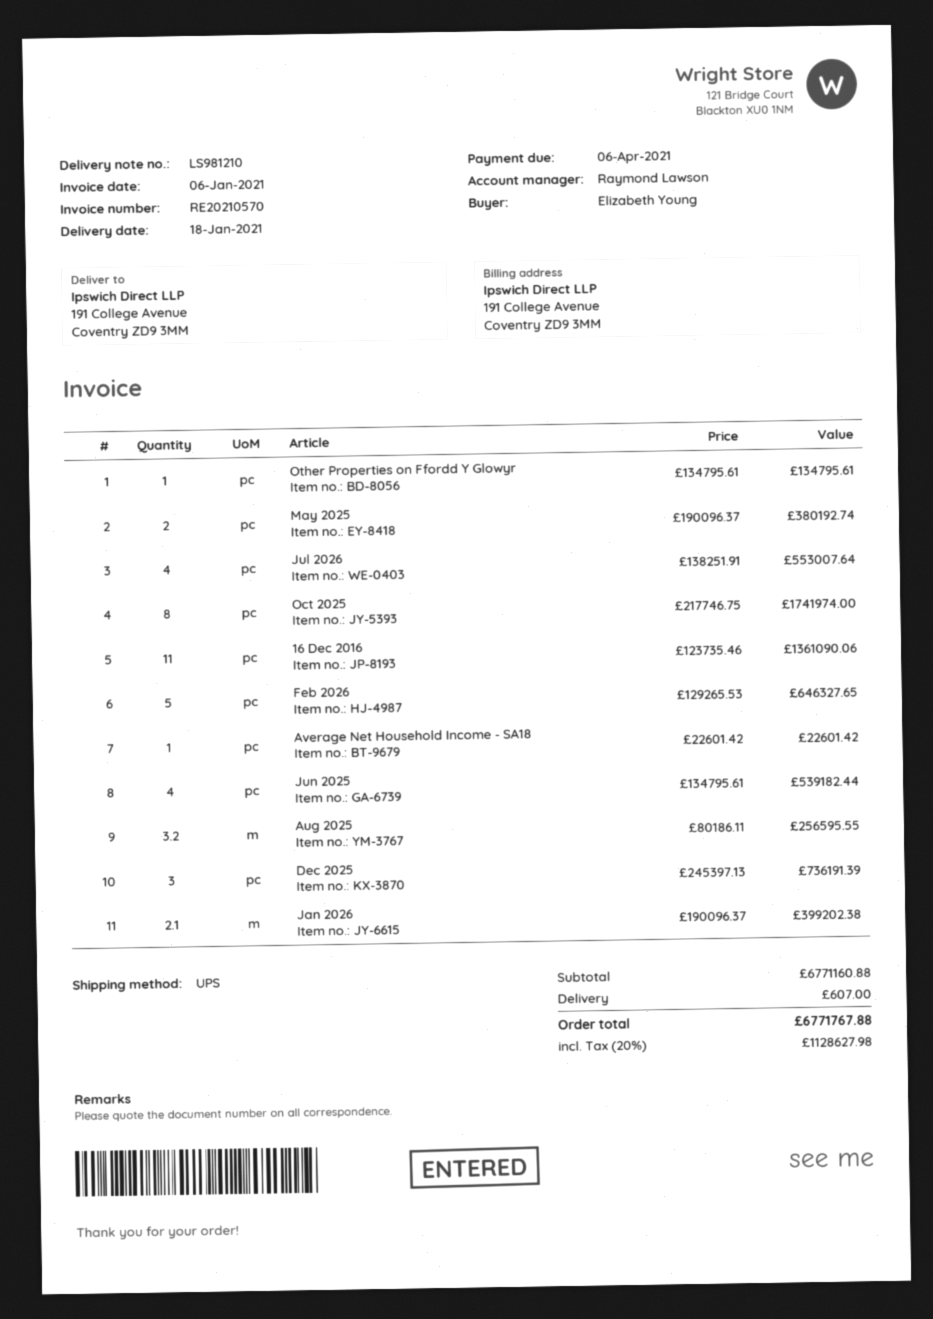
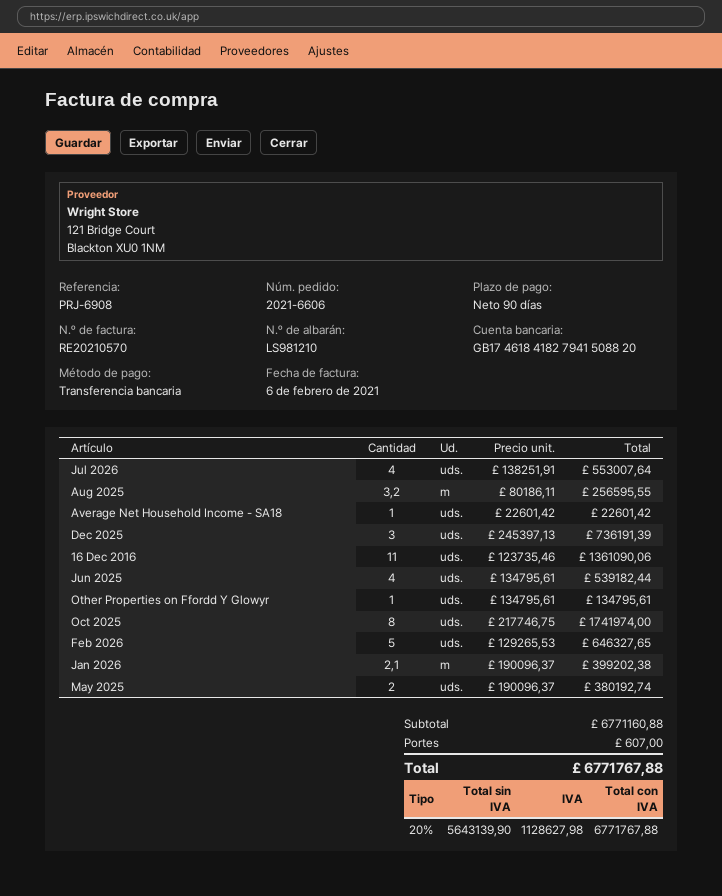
invoice date: 2021-01-06 -> 2021-02-06

